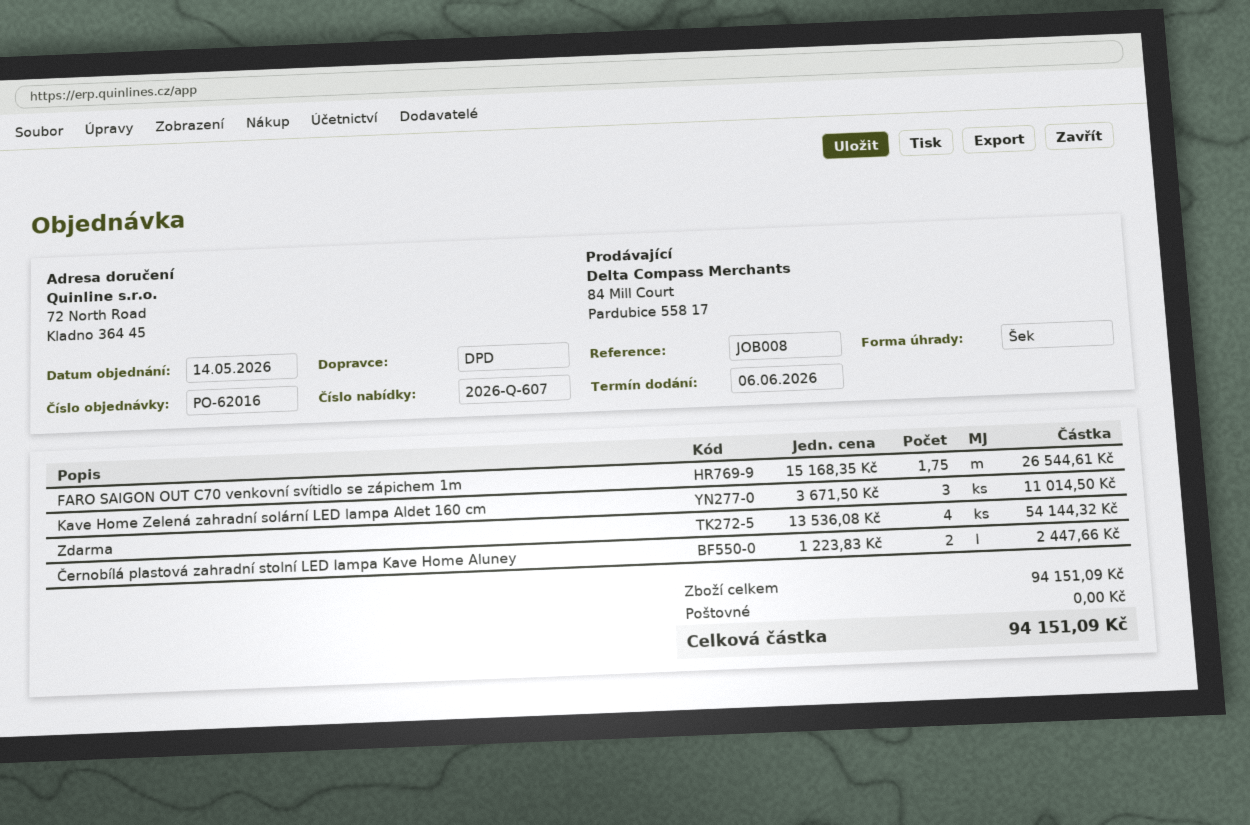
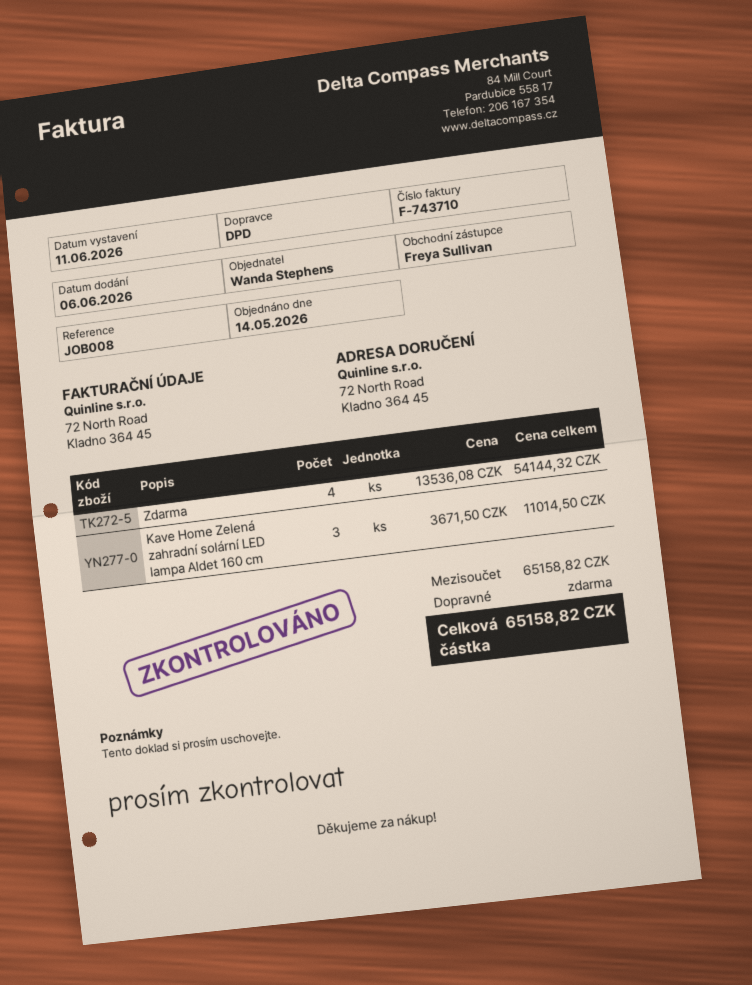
FARO SAIGON OUT C70 venkovní svítidlo se zápichem 1m: 1.75 x 15168.35 = 26544.61 -> none
Černobílá plastová zahradní stolní LED lampa Kave Home Aluney: 2 x 1223.83 = 2447.66 -> none
subtotal: 94151.09 -> 65158.82
total: 94151.09 -> 65158.82

